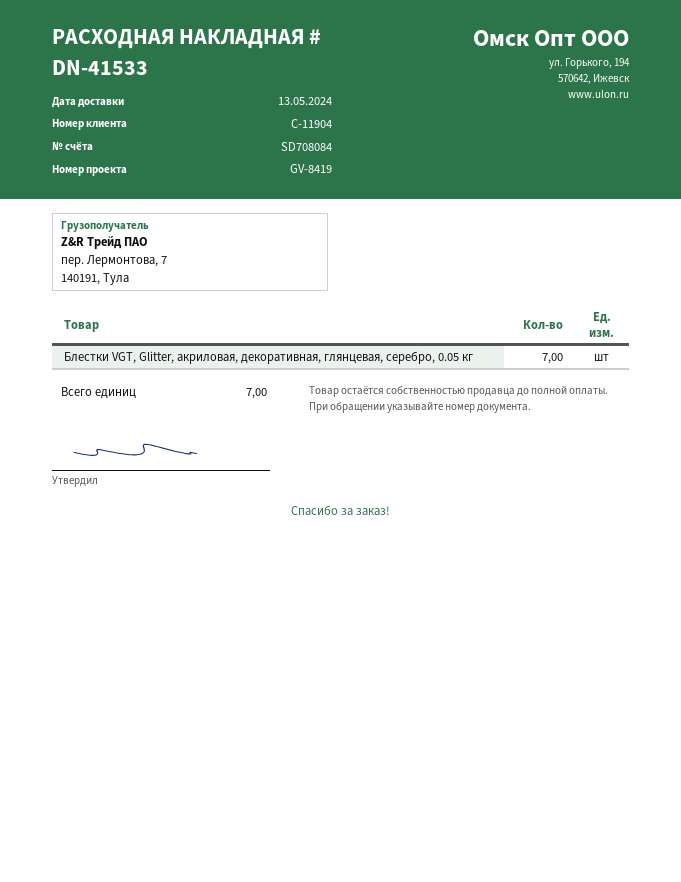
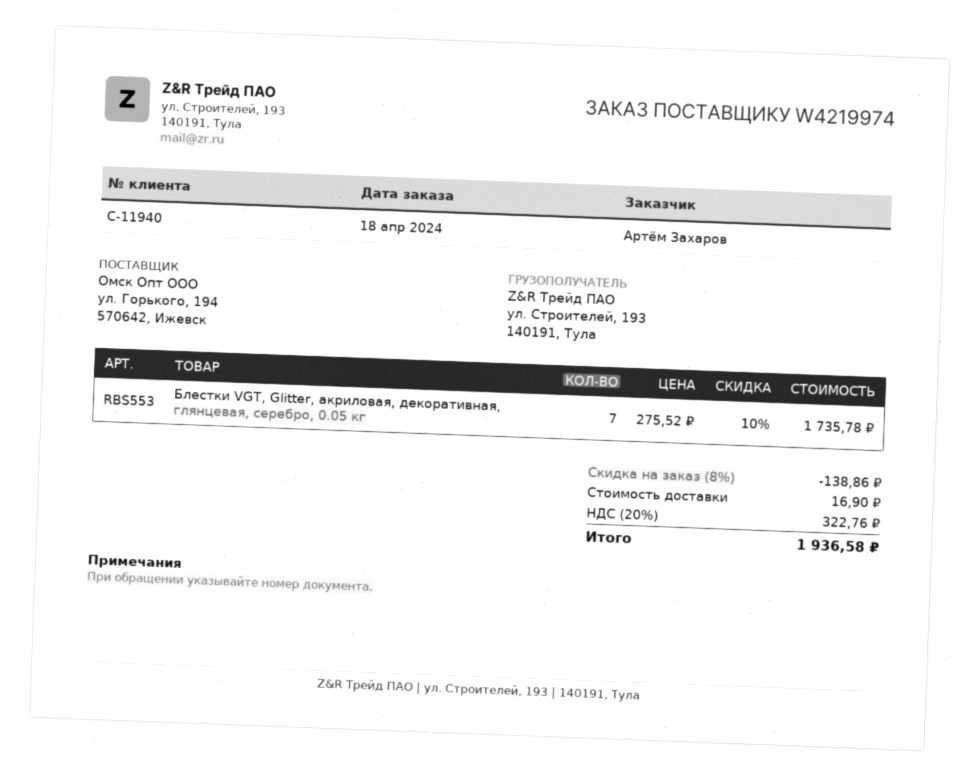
customer number: C-11904 -> C-11940
ship to: пер. Лермонтова, 7, 140191, Тула -> ул. Строителей, 193, 140191, Тула

